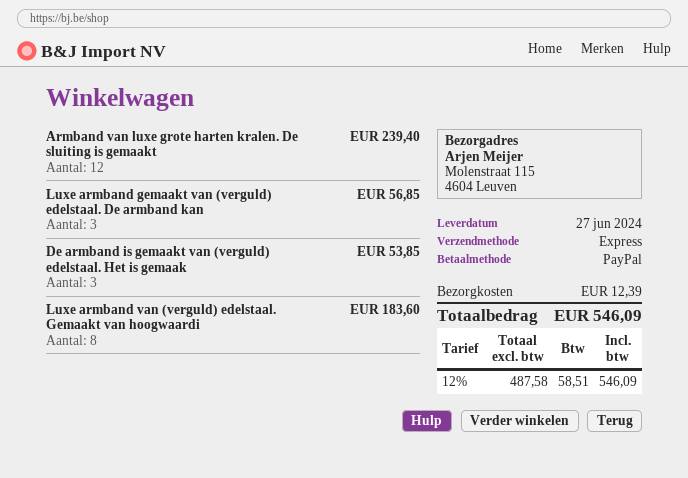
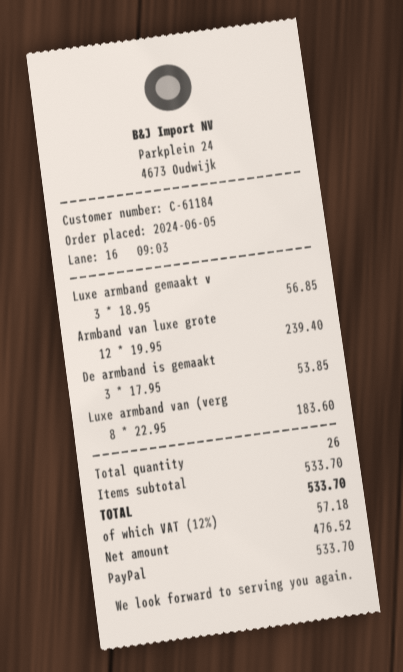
shipping: 12.39 -> none
net: 487.58 -> 476.52
tax: 12% = 58.51 -> 12% = 57.18
total: 546.09 -> 533.70

